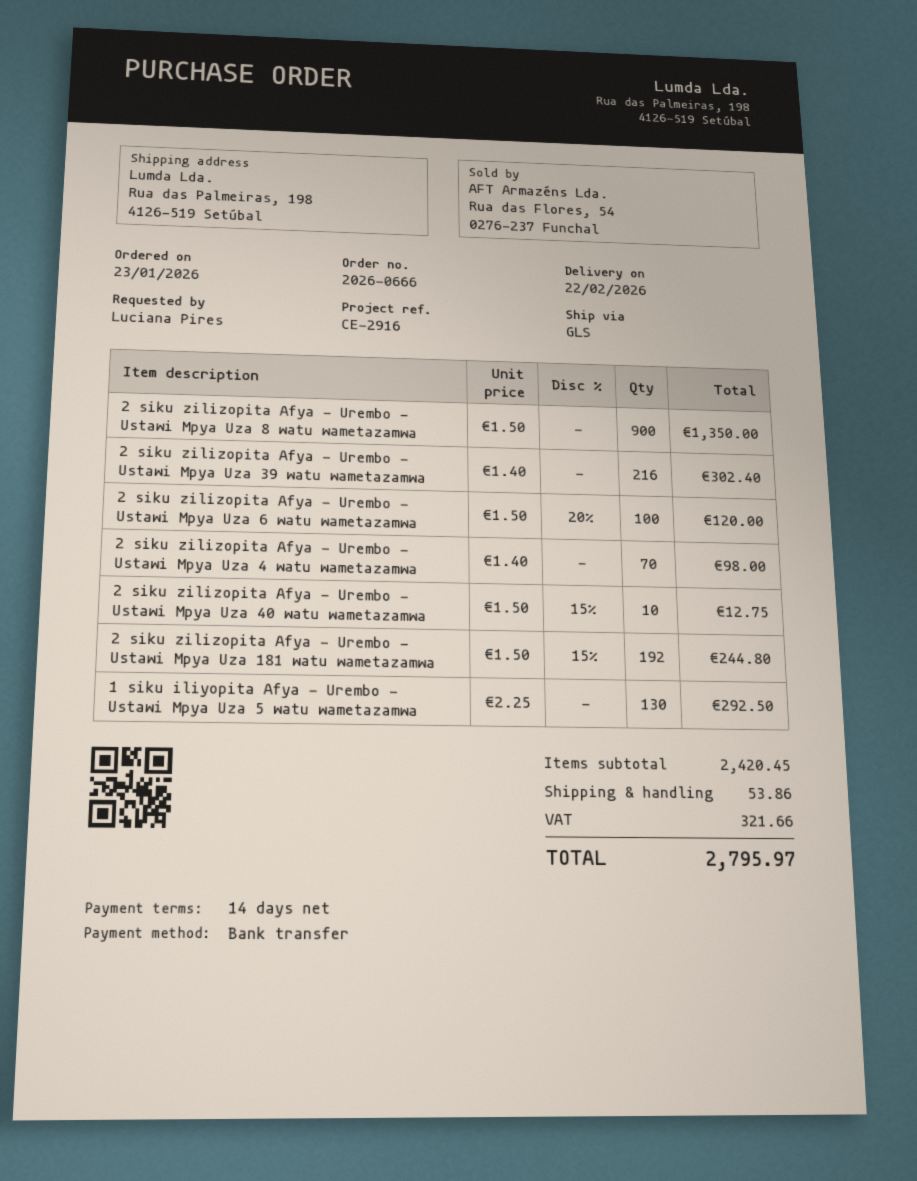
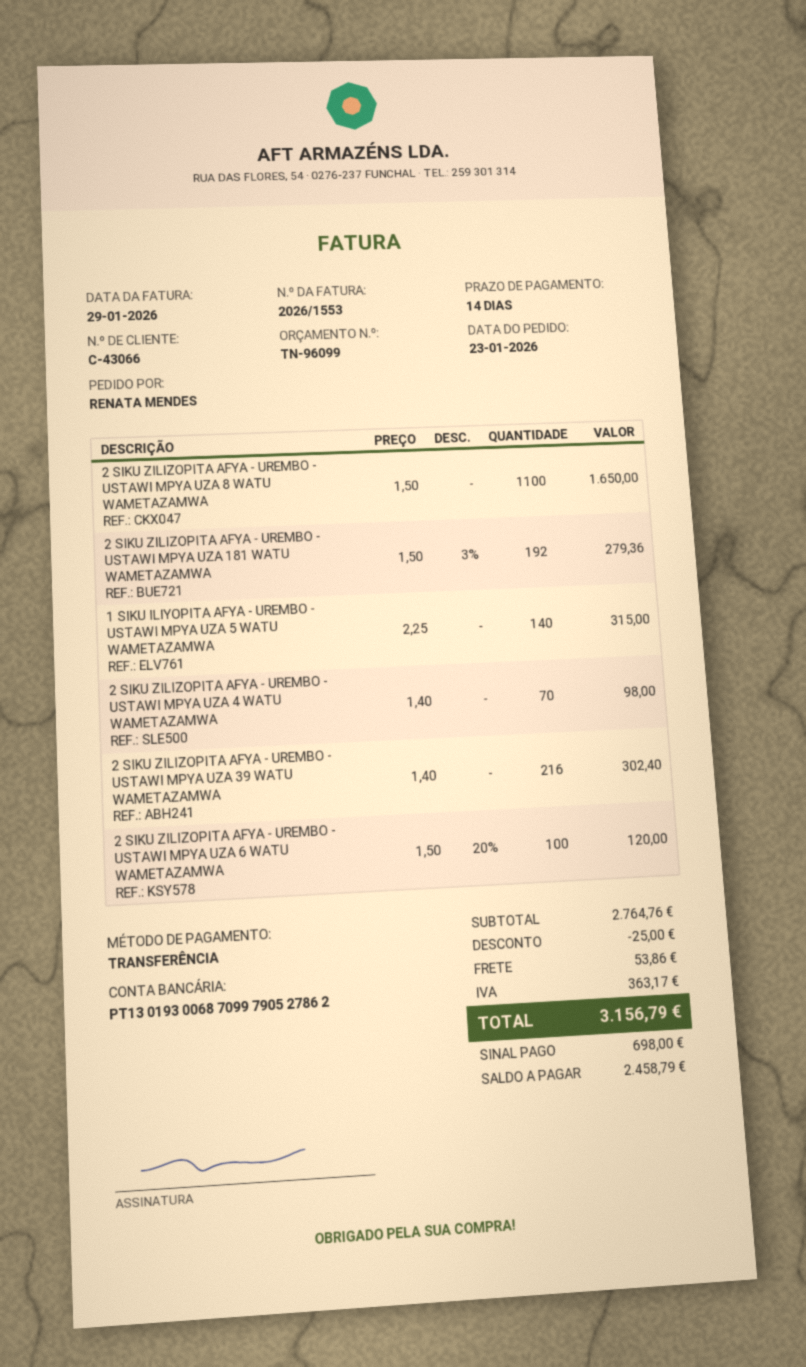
ordered by: Luciana Pires -> RENATA MENDES
2 siku zilizopita Afya - Urembo - Ustawi Mpya Uza 8 watu wametazamwa: 900 x 1.50 = 1350.00 -> 1100 x 1.50 = 1650.00
2 siku zilizopita Afya - Urembo - Ustawi Mpya Uza 40 watu wametazamwa: 10 x 1.50 - 15% = 12.75 -> none
2 siku zilizopita Afya - Urembo - Ustawi Mpya Uza 181 watu wametazamwa: 192 x 1.50 - 15% = 244.80 -> 192 x 1.50 - 3% = 279.36
1 siku iliyopita Afya - Urembo - Ustawi Mpya Uza 5 watu wametazamwa: 130 x 2.25 = 292.50 -> 140 x 2.25 = 315.00
subtotal: 2420.45 -> 2764.76
discount: none -> 25.00
tax: 321.66 -> 363.17
total: 2795.97 -> 3156.79

